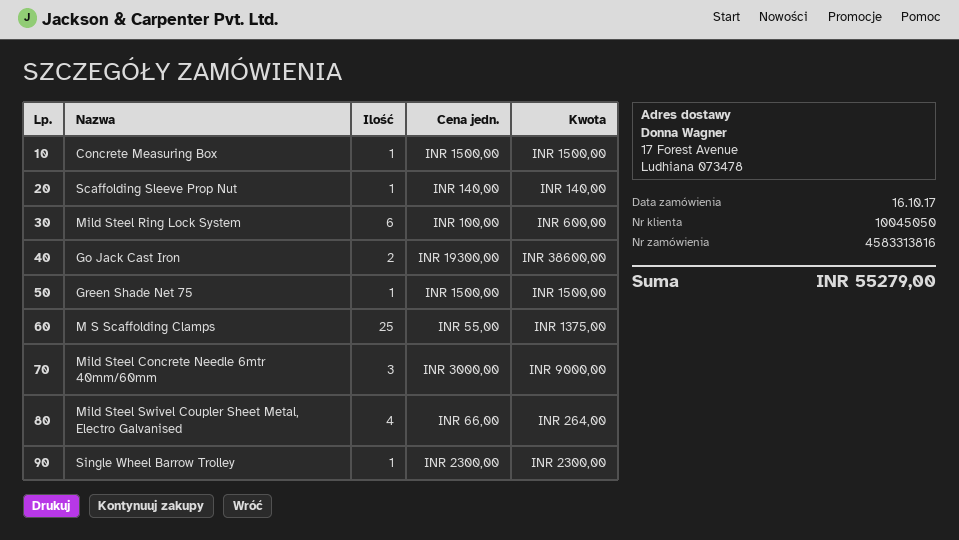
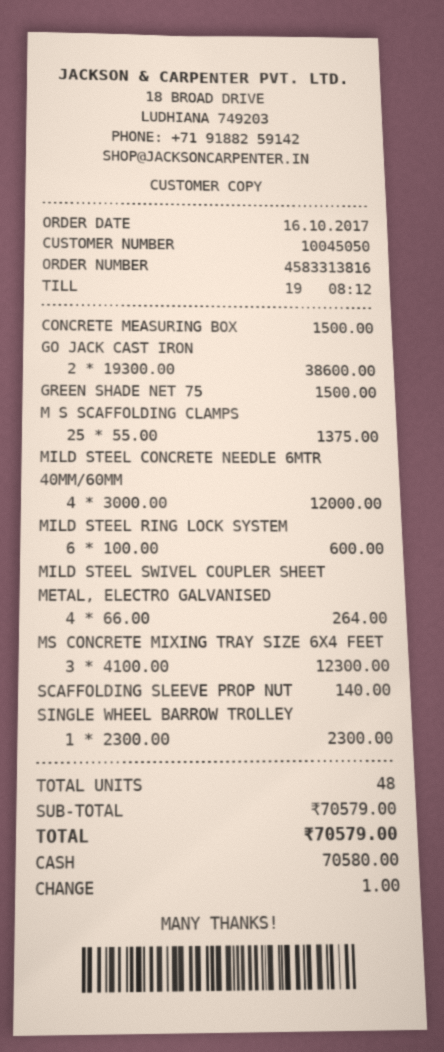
Mild Steel Concrete Needle 6mtr 40mm/60mm: 3 x 3000.00 = 9000.00 -> 4 x 3000.00 = 12000.00
MS CONCRETE MIXING TRAY SIZE 6X4 FEET: none -> 3 x 4100.00 = 12300.00
total: 55279.00 -> 70579.00

